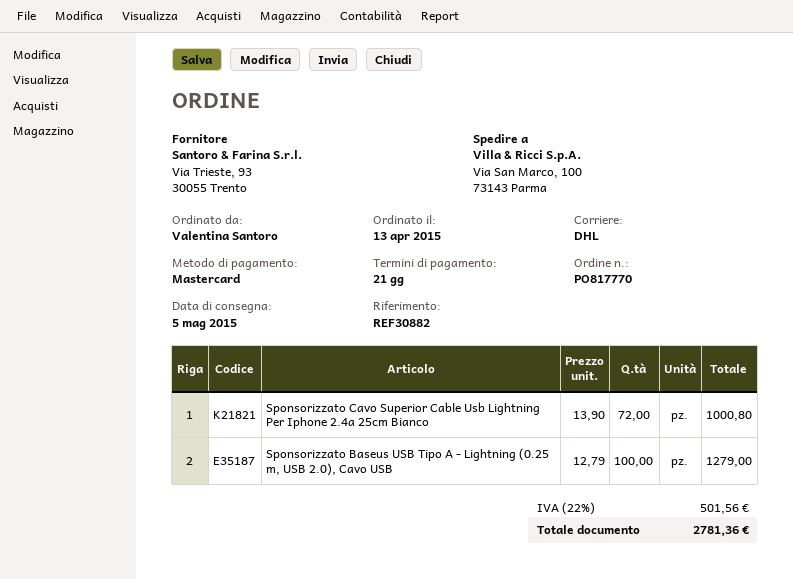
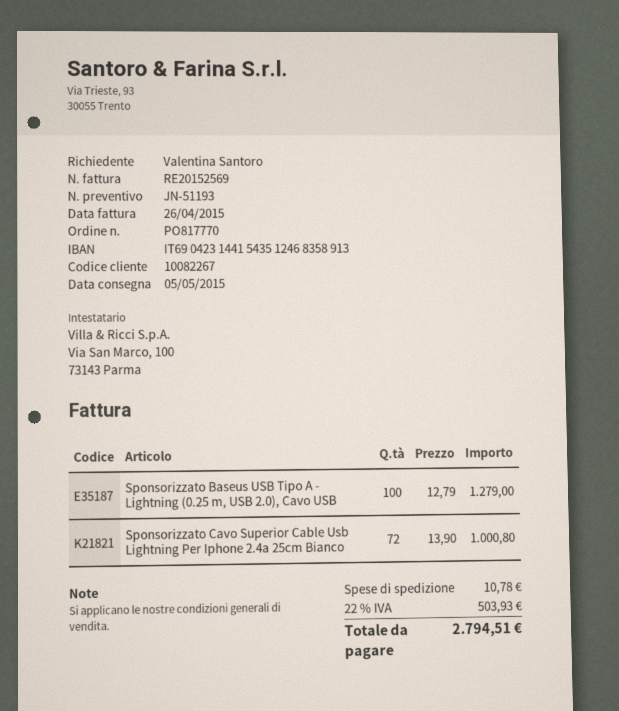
shipping: none -> 10.78
tax: 22% = 501.56 -> 22% = 503.93
total: 2781.36 -> 2794.51

